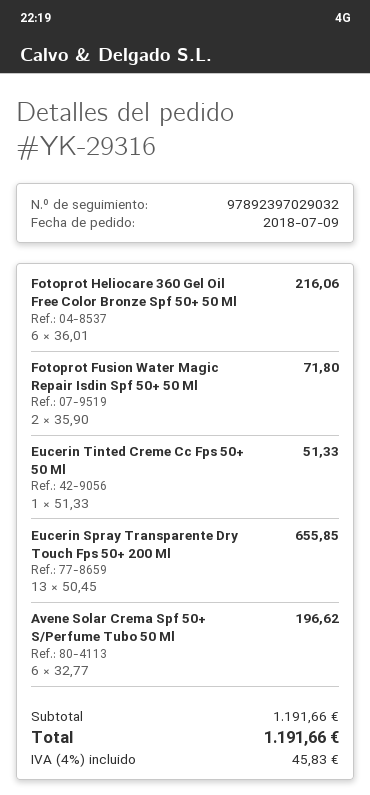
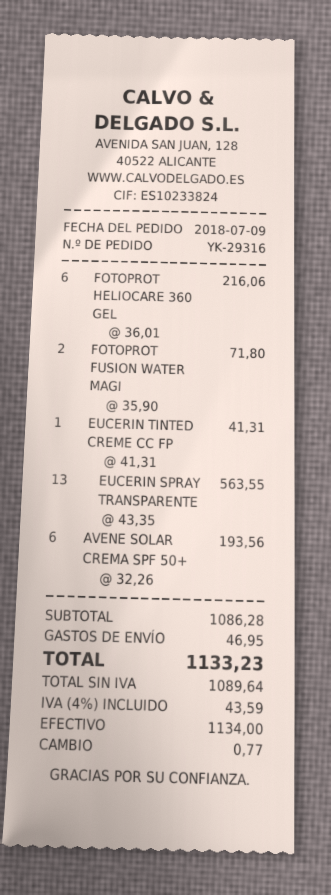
Eucerin Tinted Creme Cc Fps 50+ 50 Ml: 1 x 51.33 = 51.33 -> 1 x 41.31 = 41.31
Eucerin Spray Transparente Dry Touch Fps 50+ 200 Ml: 13 x 50.45 = 655.85 -> 13 x 43.35 = 563.55
Avene Solar Crema Spf 50+ S/Perfume Tubo 50 Ml: 6 x 32.77 = 196.62 -> 6 x 32.26 = 193.56
subtotal: 1191.66 -> 1086.28
shipping: none -> 46.95
tax: 4% = 45.83 -> 4% = 43.59
total: 1191.66 -> 1133.23

